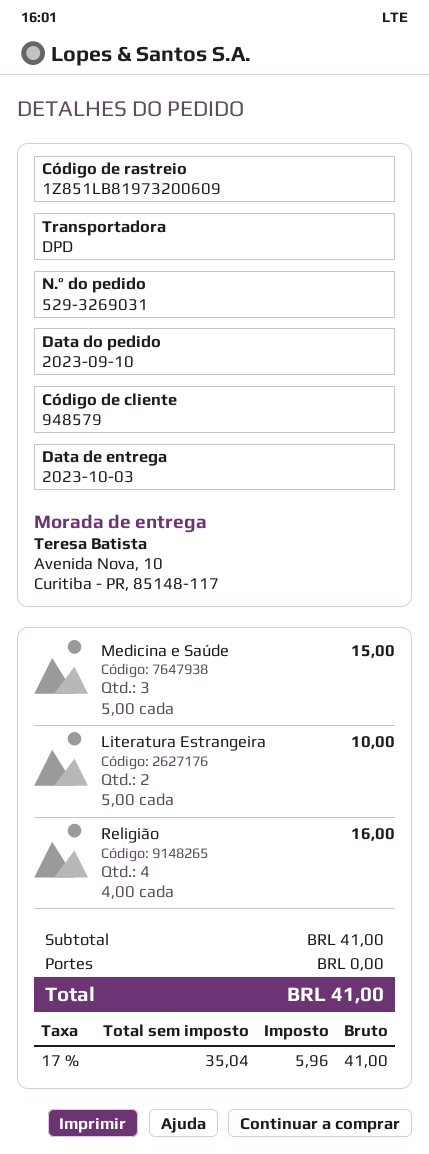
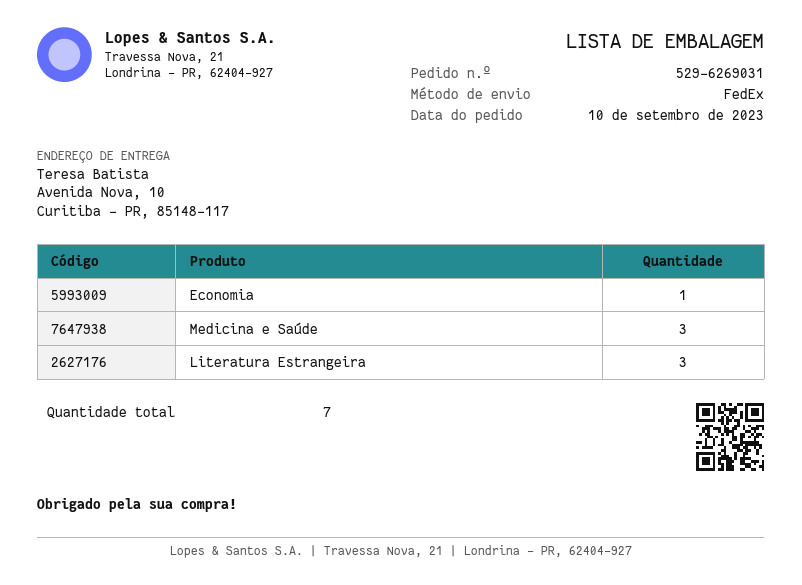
order number: 529-3269031 -> 529-6269031
shipping method: DPD -> FedEx
Literatura Estrangeira: 2 -> 3
Religião: 4 -> none
Economia: none -> 1

